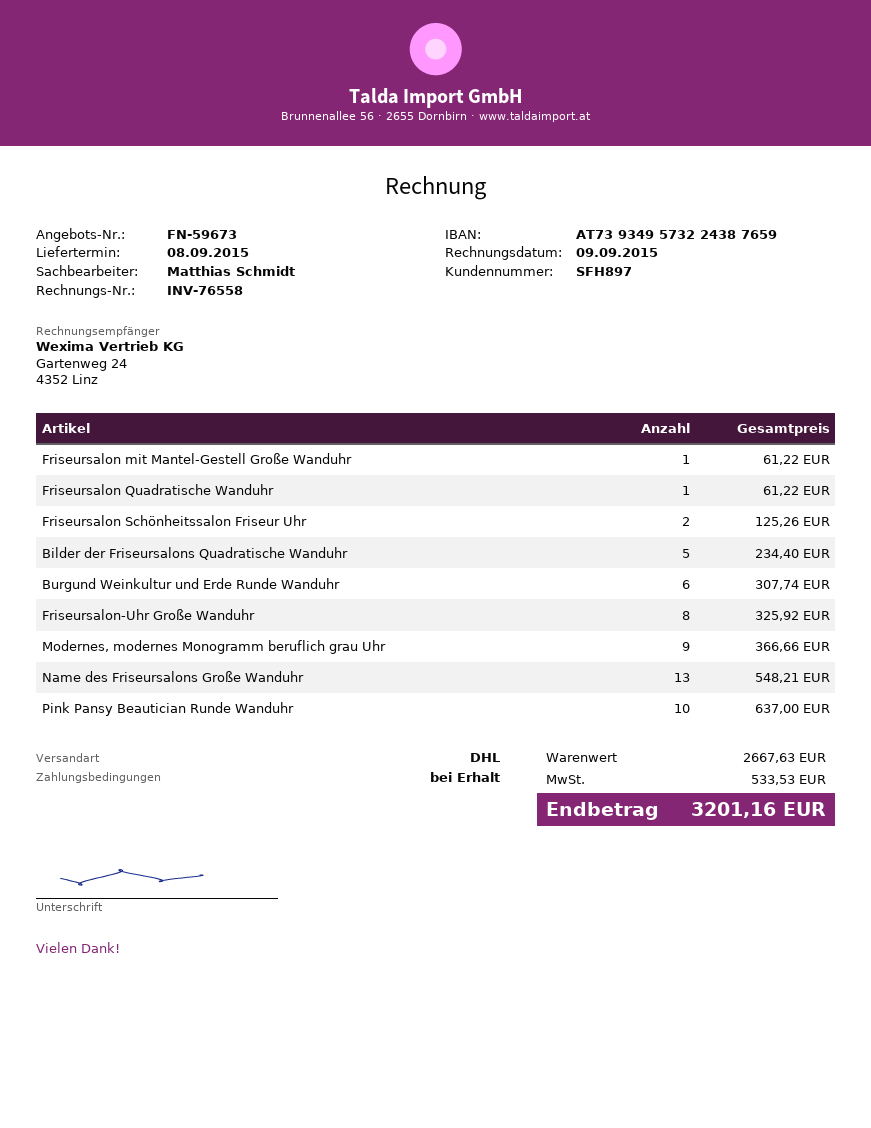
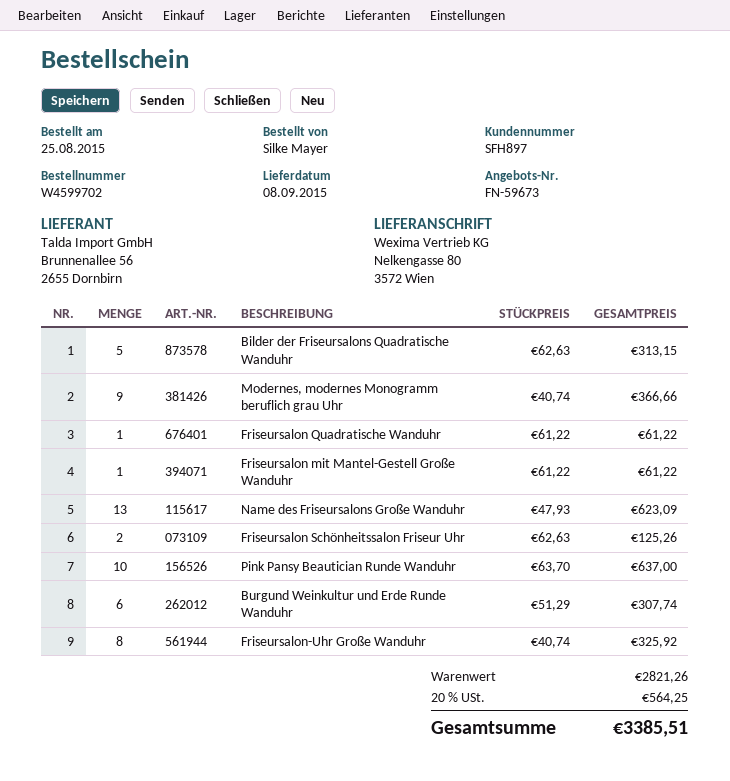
Bilder der Friseursalons Quadratische Wanduhr: 5 for 234.40 -> 5 for 313.15
Name des Friseursalons Große Wanduhr: 13 for 548.21 -> 13 for 623.09
subtotal: 2667.63 -> 2821.26
tax: 533.53 -> 564.25
total: 3201.16 -> 3385.51

